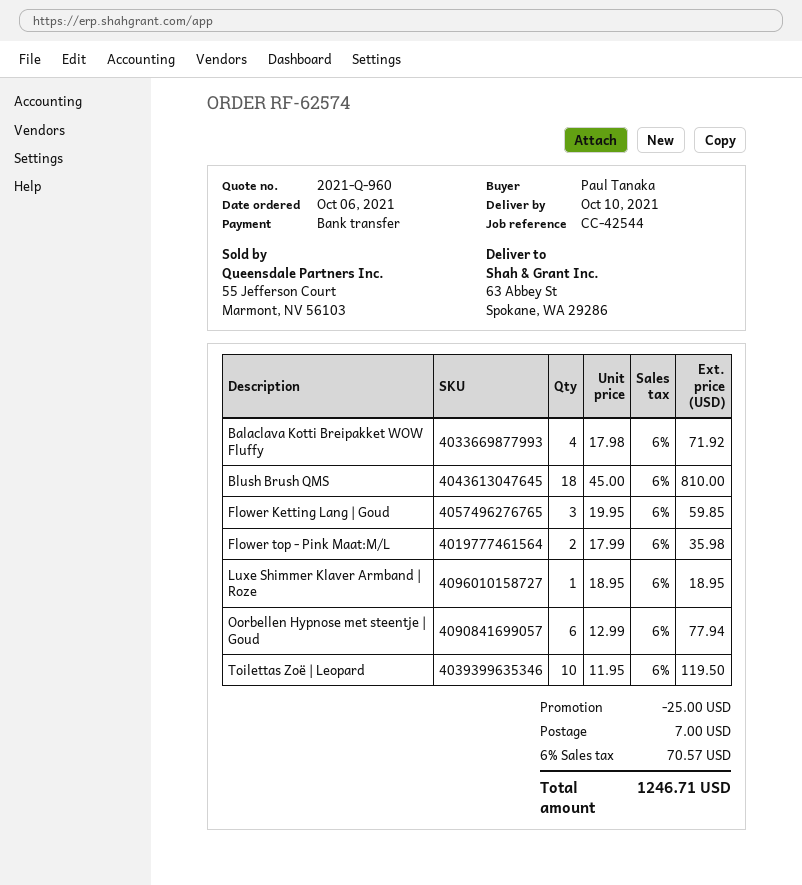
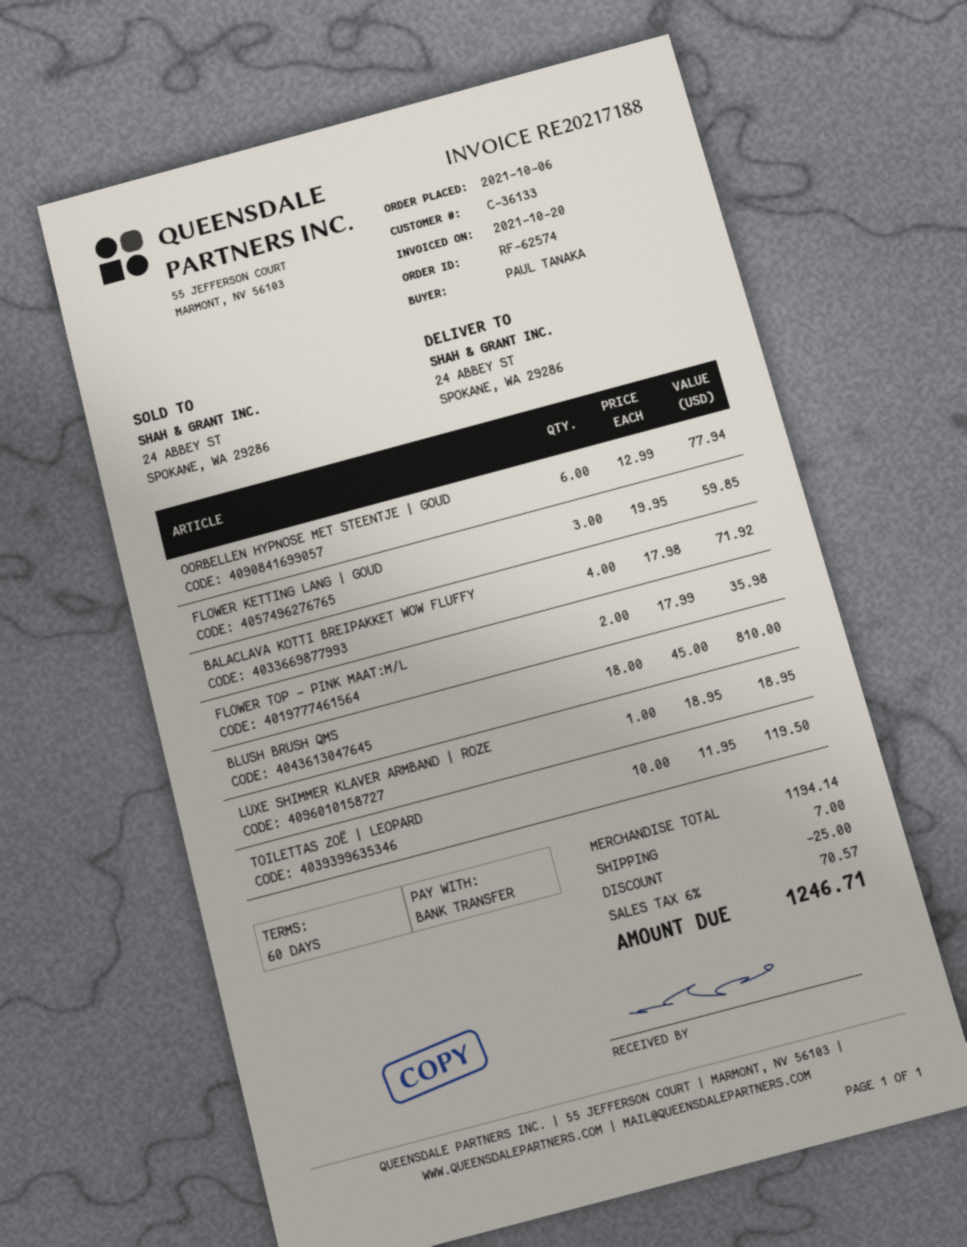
ship to: 63 Abbey St, Spokane, WA 29286 -> 24 ABBEY ST, SPOKANE, WA 29286

